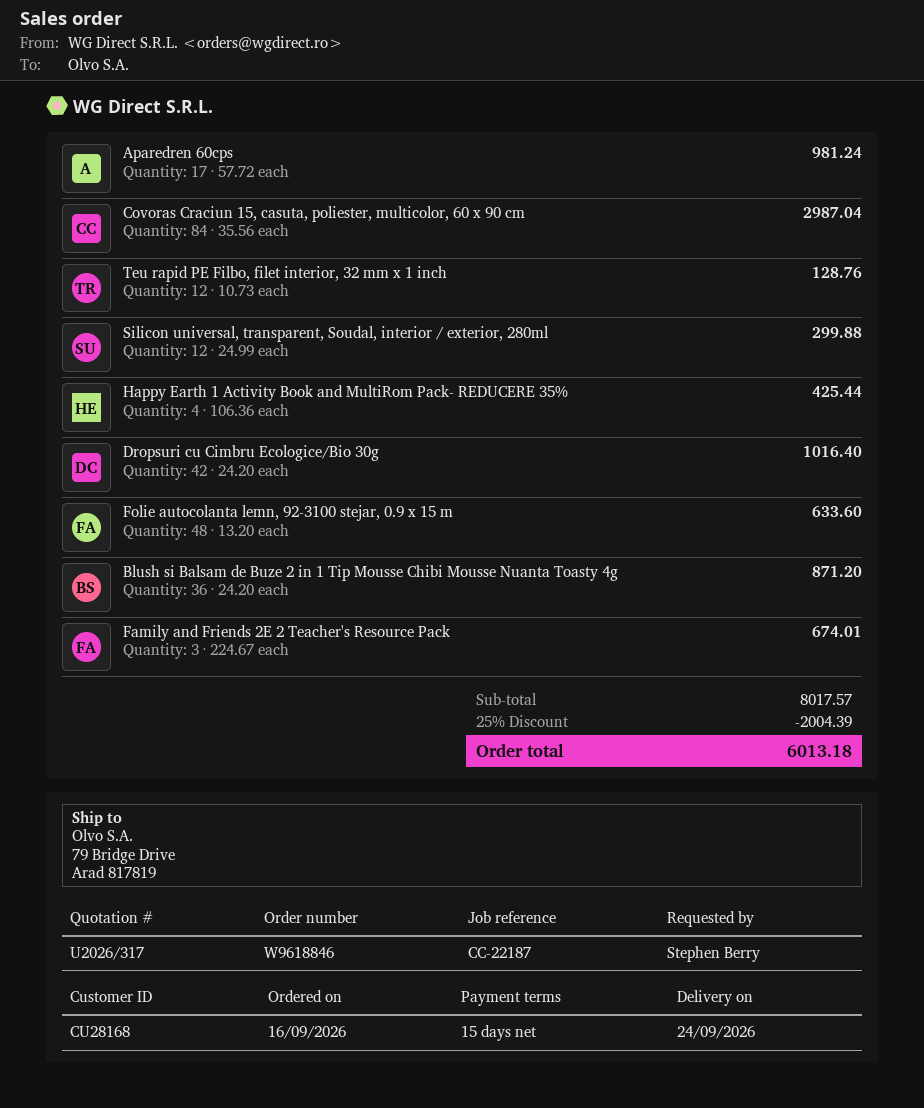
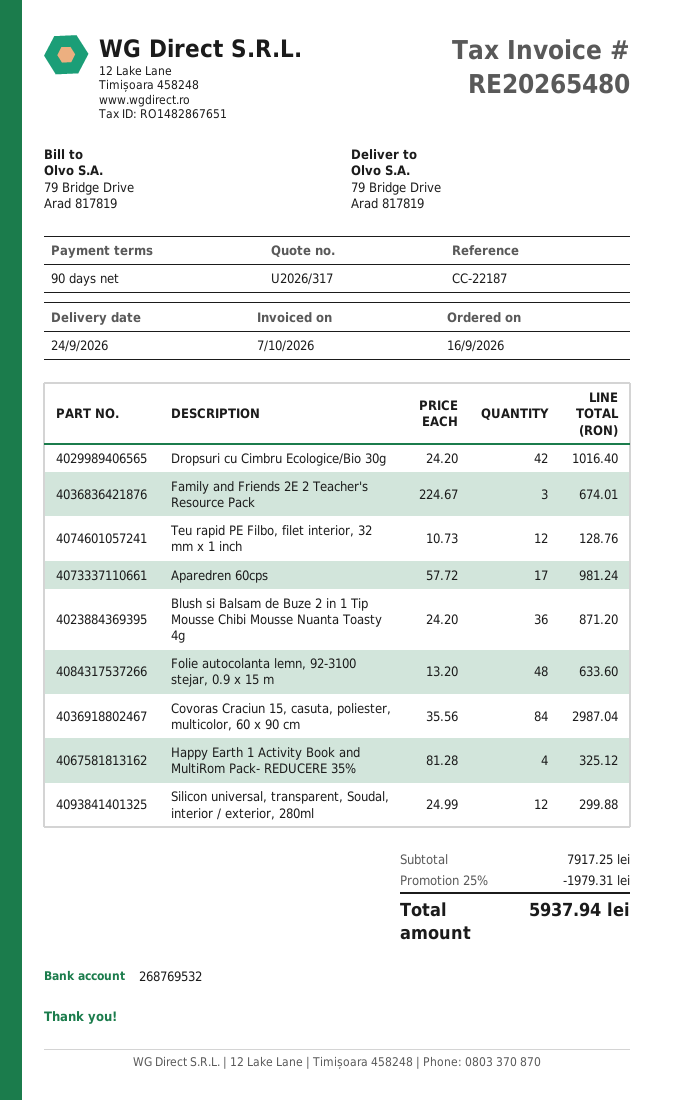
payment terms: 15 days -> 90 days
Happy Earth 1 Activity Book and MultiRom Pack- REDUCERE 35%: 4 x 106.36 = 425.44 -> 4 x 81.28 = 325.12
subtotal: 8017.57 -> 7917.25
discount: 25% = 2004.39 -> 25% = 1979.31
total: 6013.18 -> 5937.94

